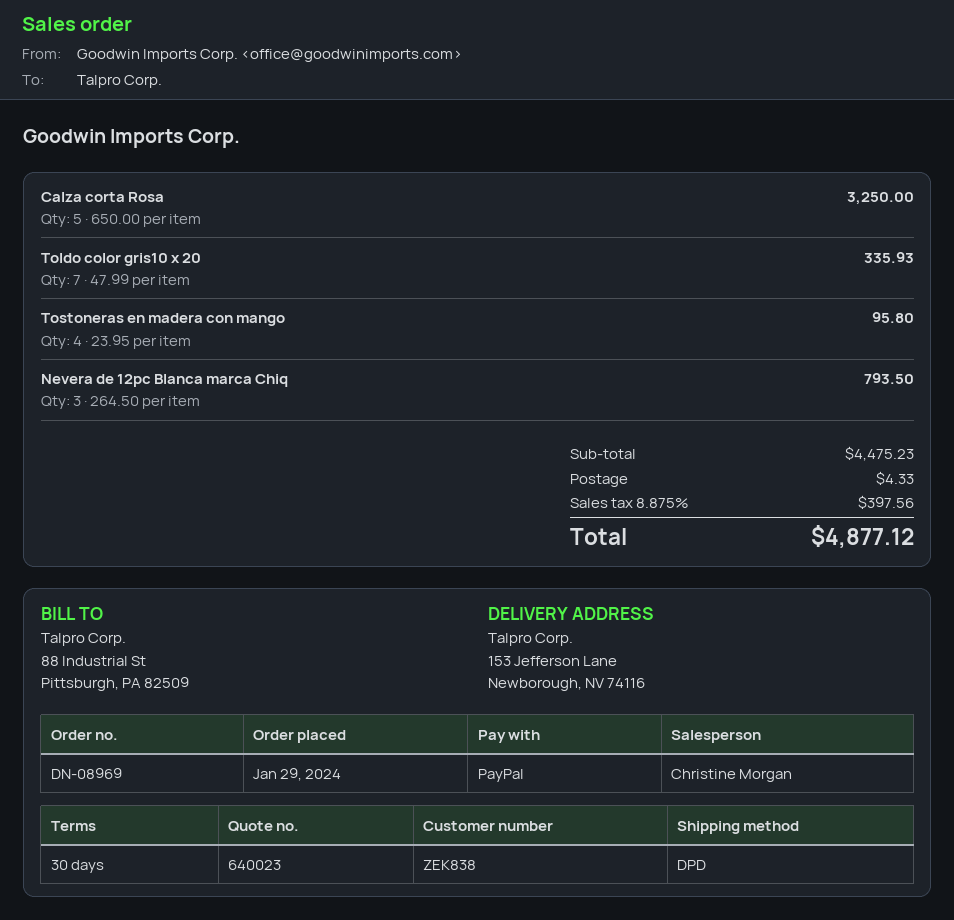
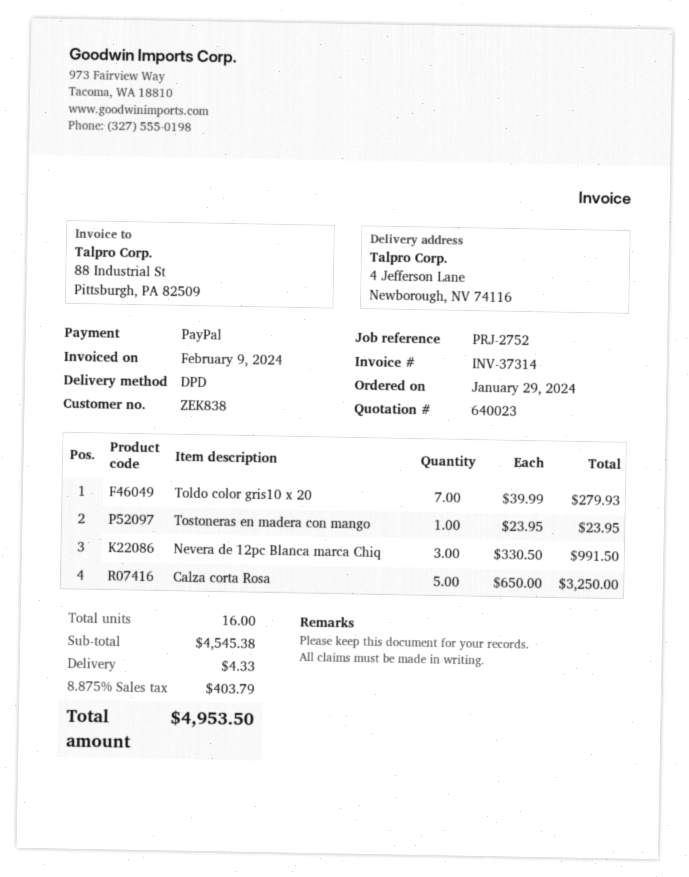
ship to: 153 Jefferson Lane, Newborough, NV 74116 -> 4 Jefferson Lane, Newborough, NV 74116
Toldo color gris10 x 20: 7 x 47.99 = 335.93 -> 7 x 39.99 = 279.93
Tostoneras en madera con mango: 4 x 23.95 = 95.80 -> 1 x 23.95 = 23.95
Nevera de 12pc Blanca marca Chiq: 3 x 264.50 = 793.50 -> 3 x 330.50 = 991.50
subtotal: 4475.23 -> 4545.38
tax: 8.875% = 397.56 -> 8.875% = 403.79
total: 4877.12 -> 4953.50

